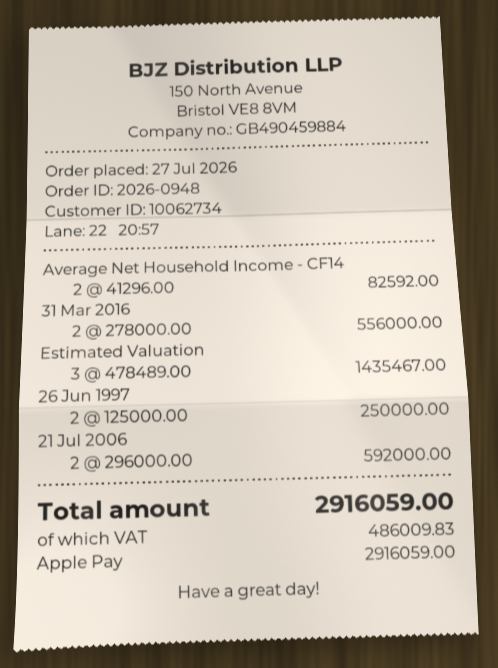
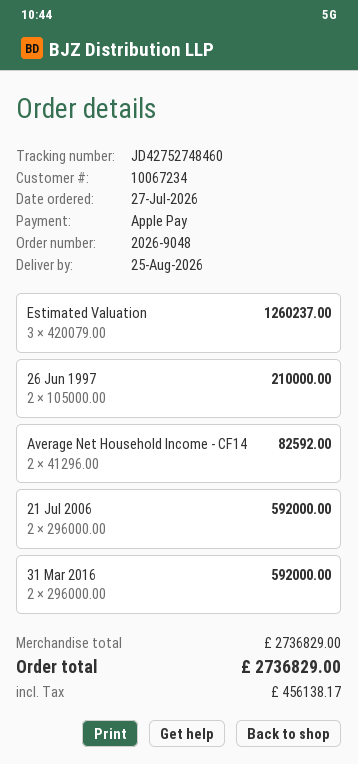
order number: 2026-0948 -> 2026-9048
customer number: 10062734 -> 10067234
31 Mar 2016: 2 x 278000.00 = 556000.00 -> 2 x 296000.00 = 592000.00
Estimated Valuation: 3 x 478489.00 = 1435467.00 -> 3 x 420079.00 = 1260237.00
26 Jun 1997: 2 x 125000.00 = 250000.00 -> 2 x 105000.00 = 210000.00
tax: 486009.83 -> 456138.17
total: 2916059.00 -> 2736829.00

